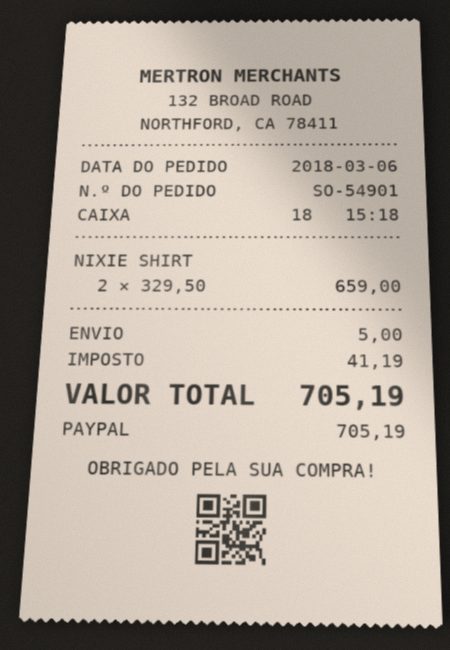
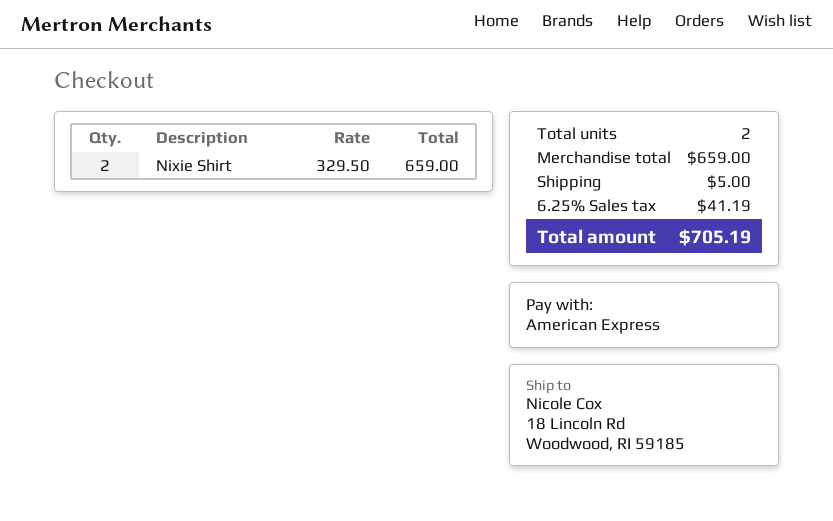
payment method: PayPal -> American Express

